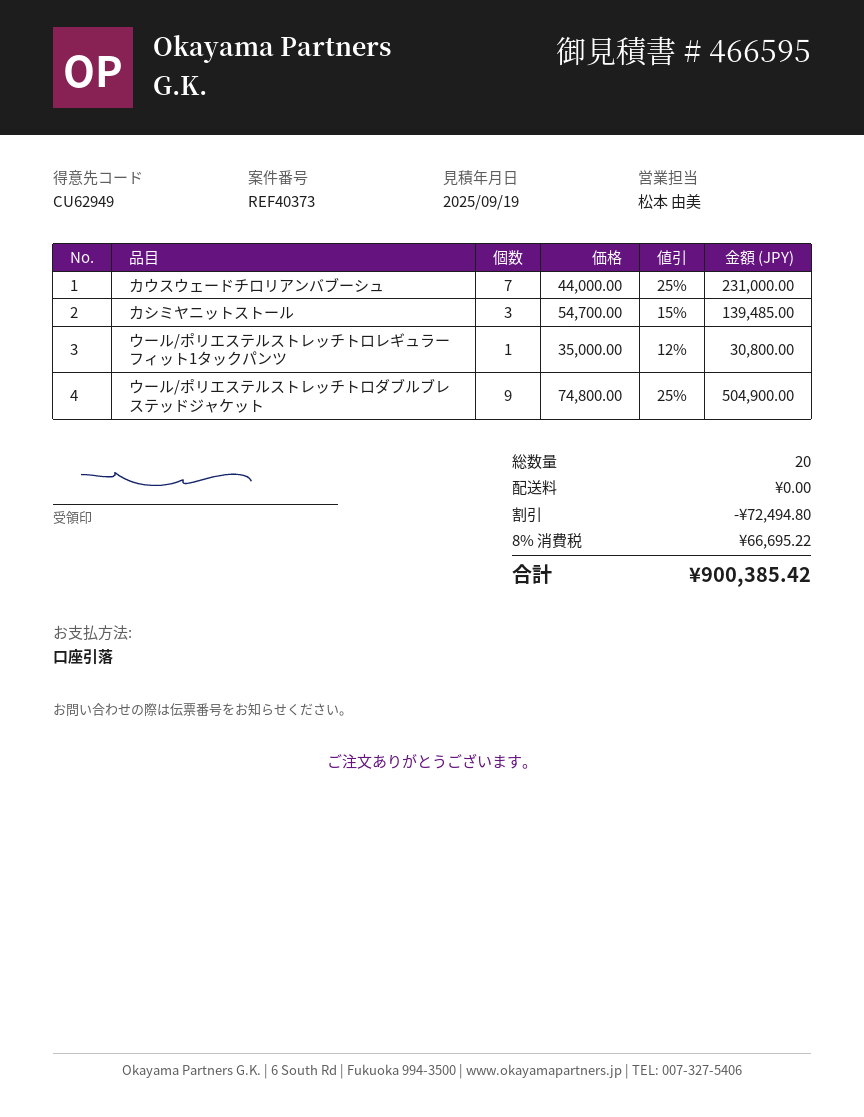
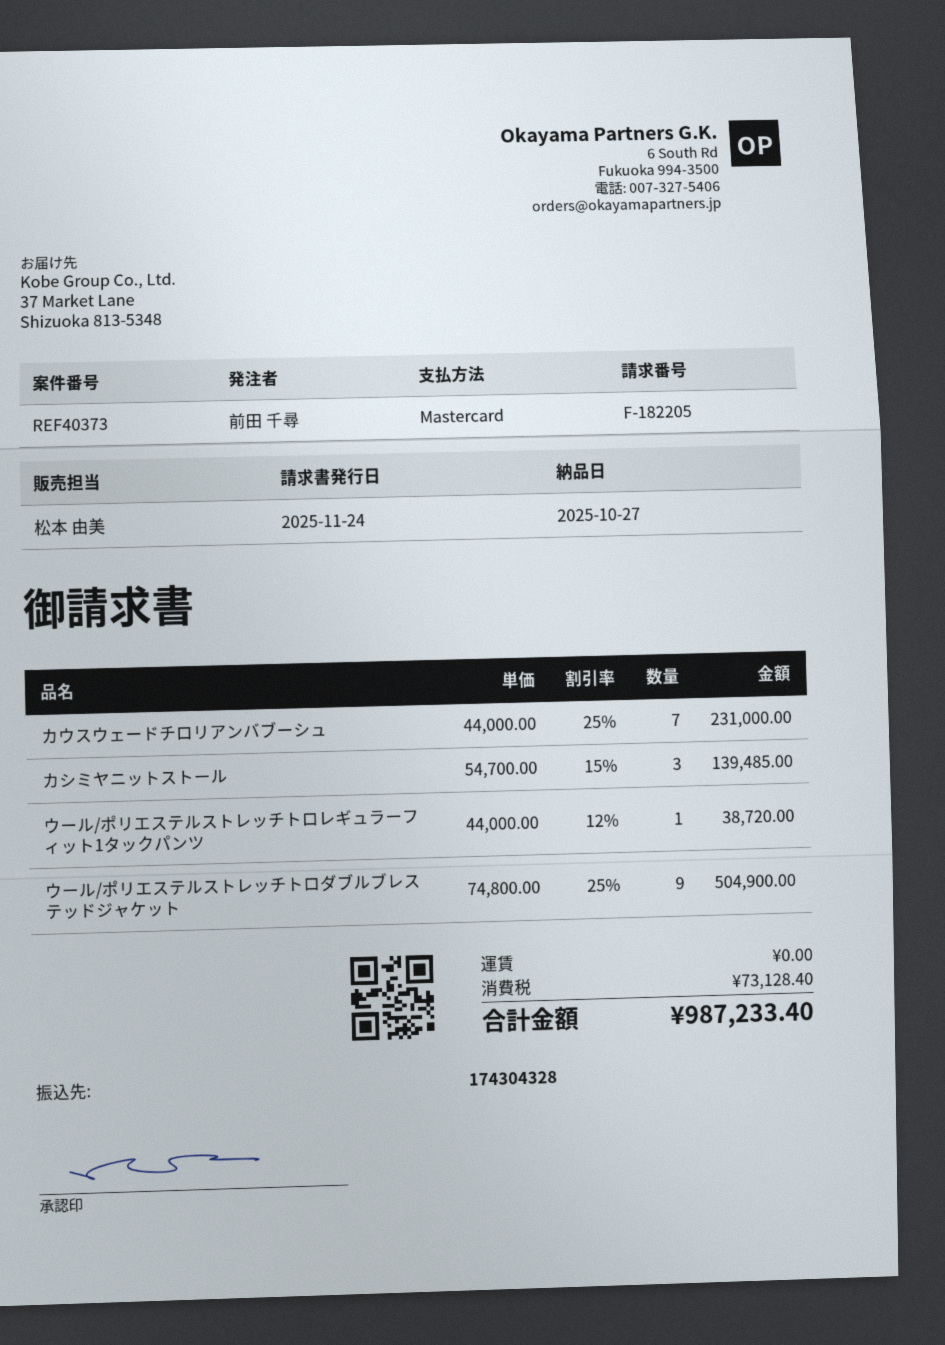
payment method: direct debit -> Mastercard
ウール/ポリエステルストレッチトロレギュラーフィット1タックパンツ: 1 x 35000.00 - 12% = 30800.00 -> 1 x 44000.00 - 12% = 38720.00
discount: 72494.80 -> none
tax: 66695.22 -> 73128.40
total: 900385.42 -> 987233.40

